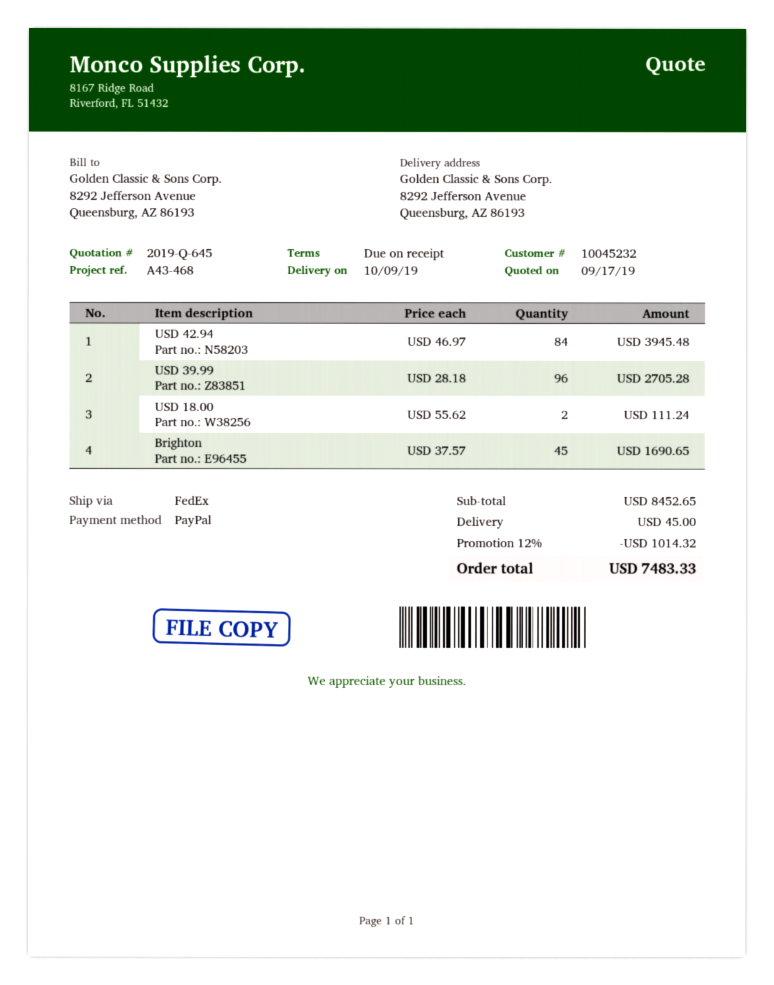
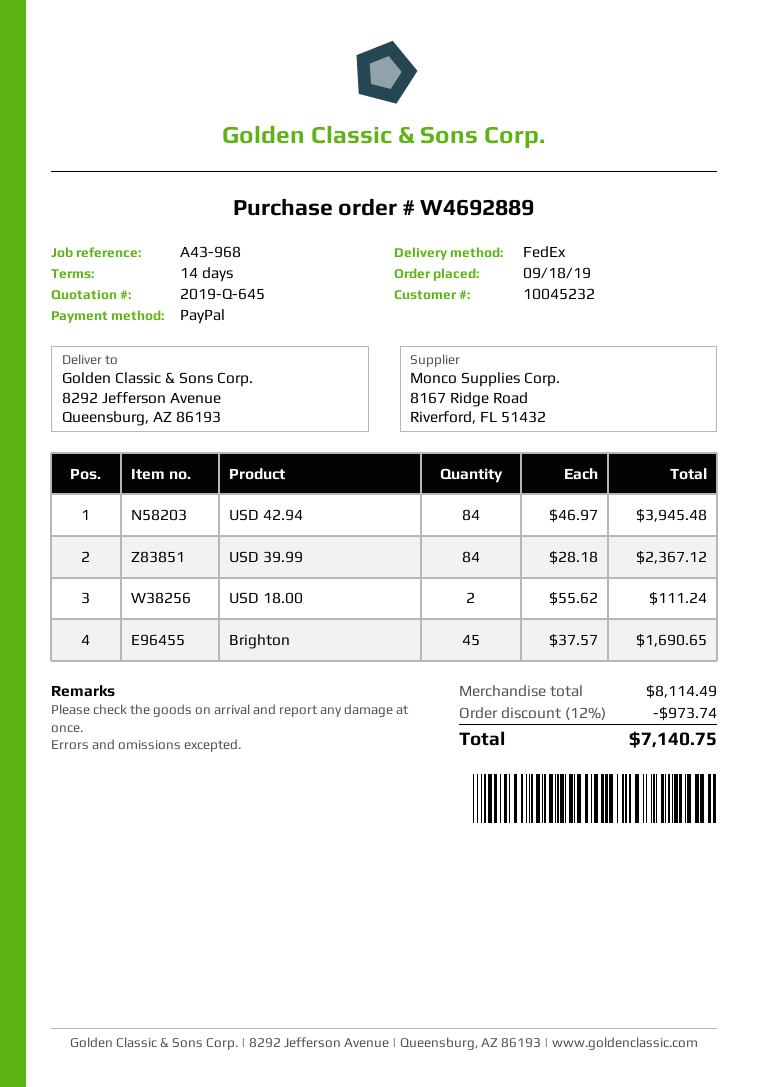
payment terms: on receipt -> 14 days
reference: A43-468 -> A43-968
USD 39.99: 96 x 28.18 = 2705.28 -> 84 x 28.18 = 2367.12
subtotal: 8452.65 -> 8114.49
discount: 12% = 1014.32 -> 12% = 973.74
shipping: 45.00 -> none
total: 7483.33 -> 7140.75

